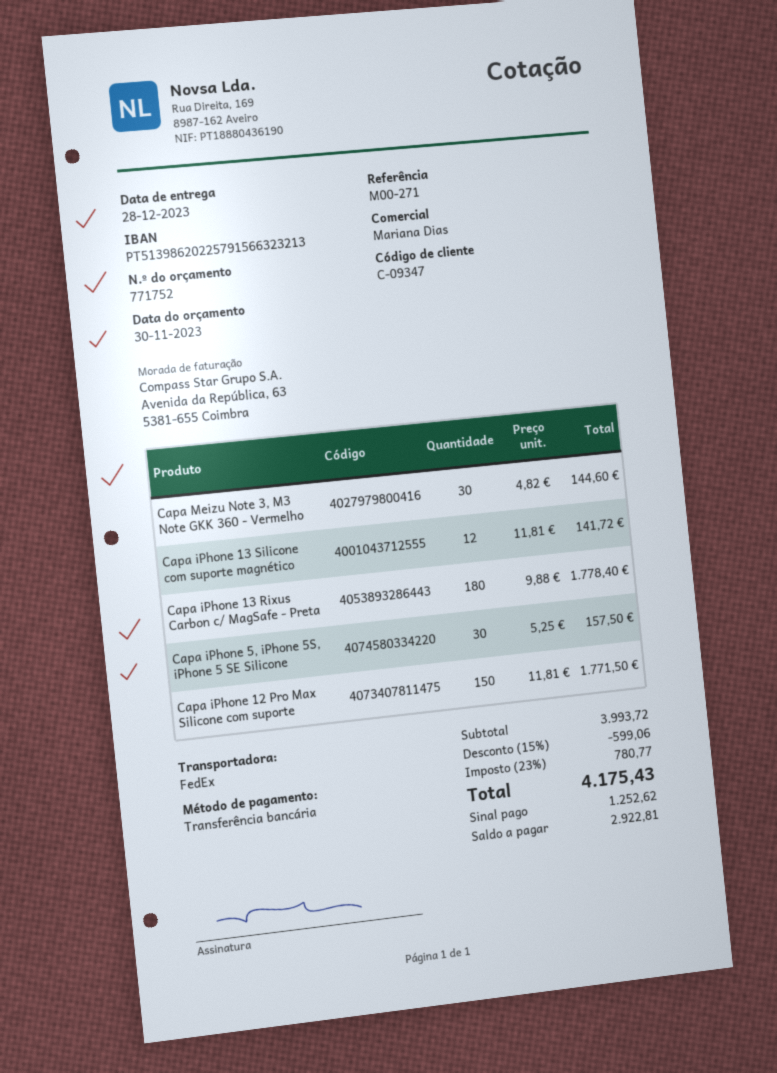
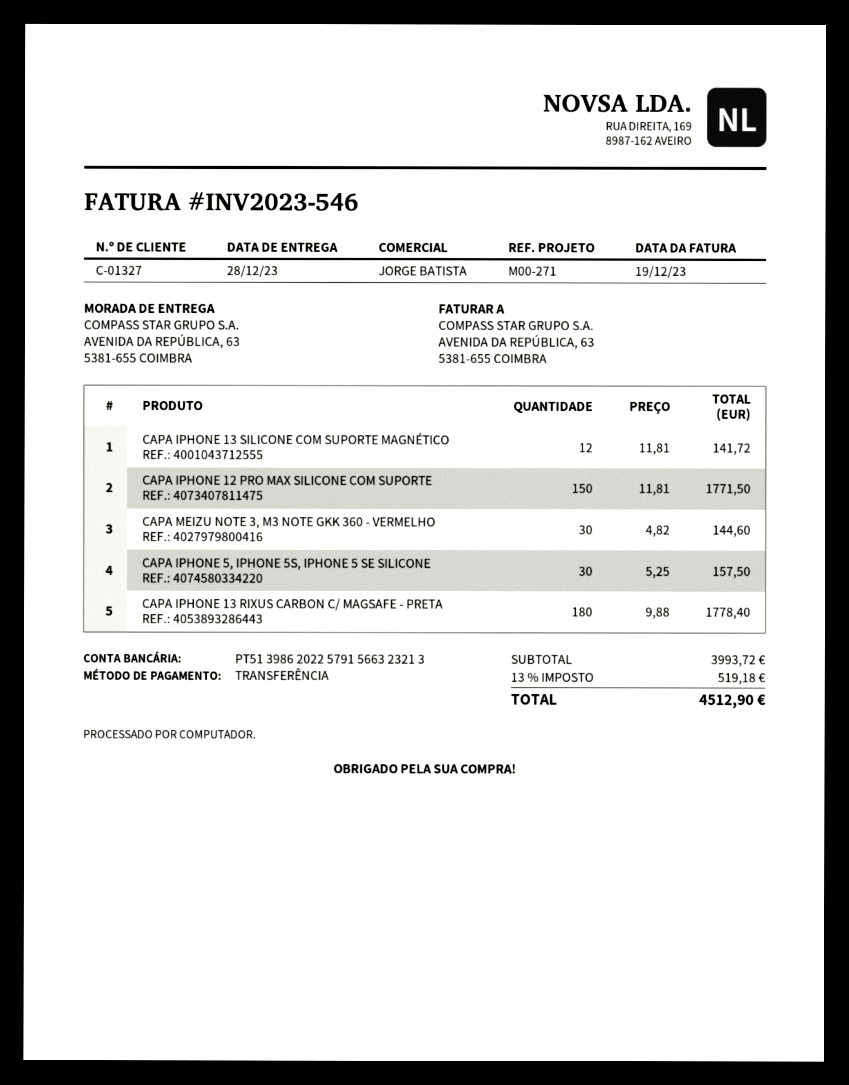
customer number: C-09347 -> C-01327
sales rep: Mariana Dias -> JORGE BATISTA
discount: 15% = 599.06 -> none
tax: 23% = 780.77 -> 13% = 519.18
total: 4175.43 -> 4512.90

